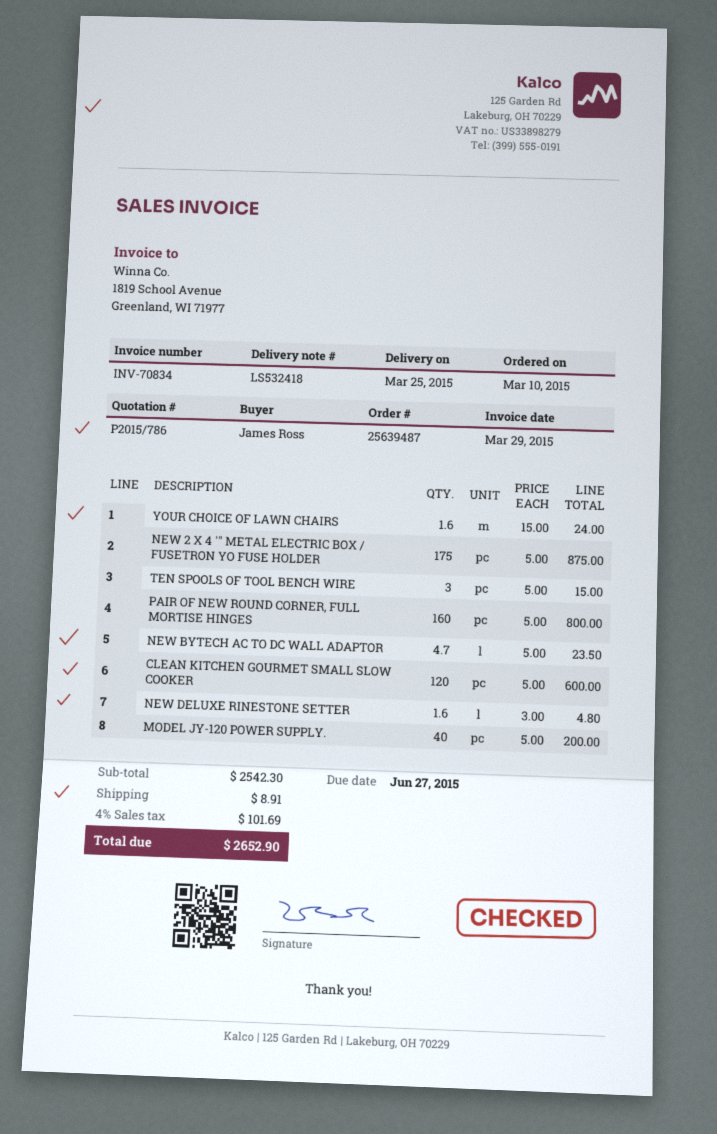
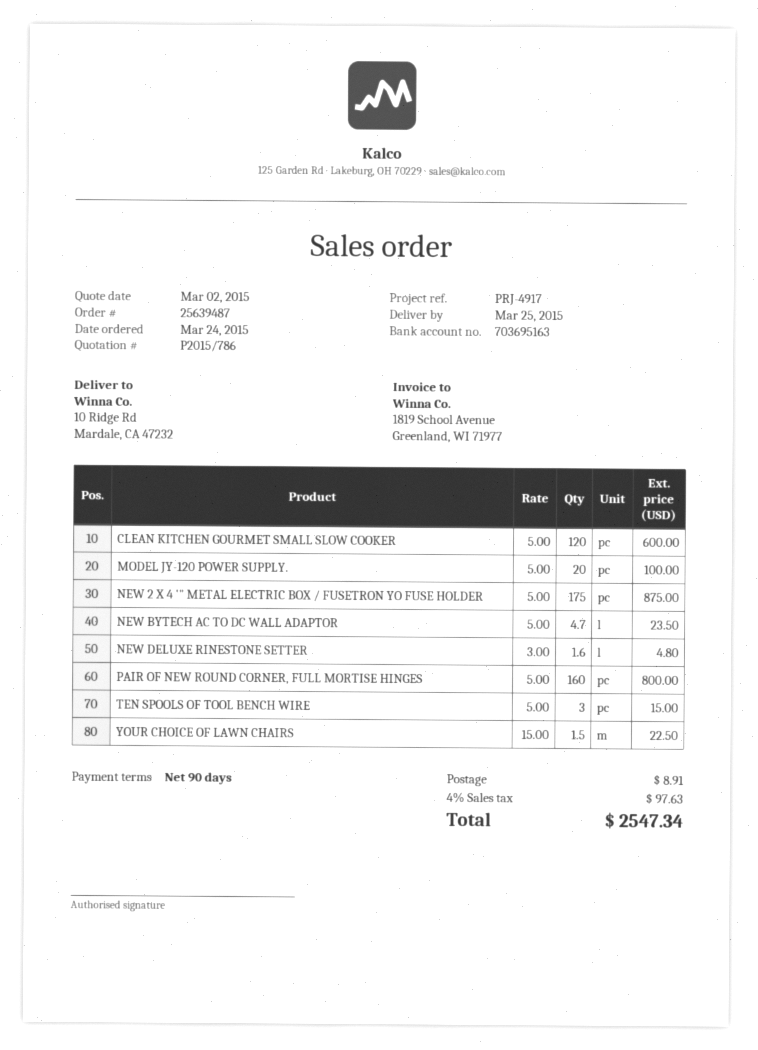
order date: 2015-03-10 -> 2015-03-24
YOUR CHOICE OF LAWN CHAIRS: 1.6 x 15.00 = 24.00 -> 1.5 x 15.00 = 22.50
MODEL JY-120 POWER SUPPLY.: 40 x 5.00 = 200.00 -> 20 x 5.00 = 100.00
tax: 4% = 101.69 -> 4% = 97.63
total: 2652.90 -> 2547.34

